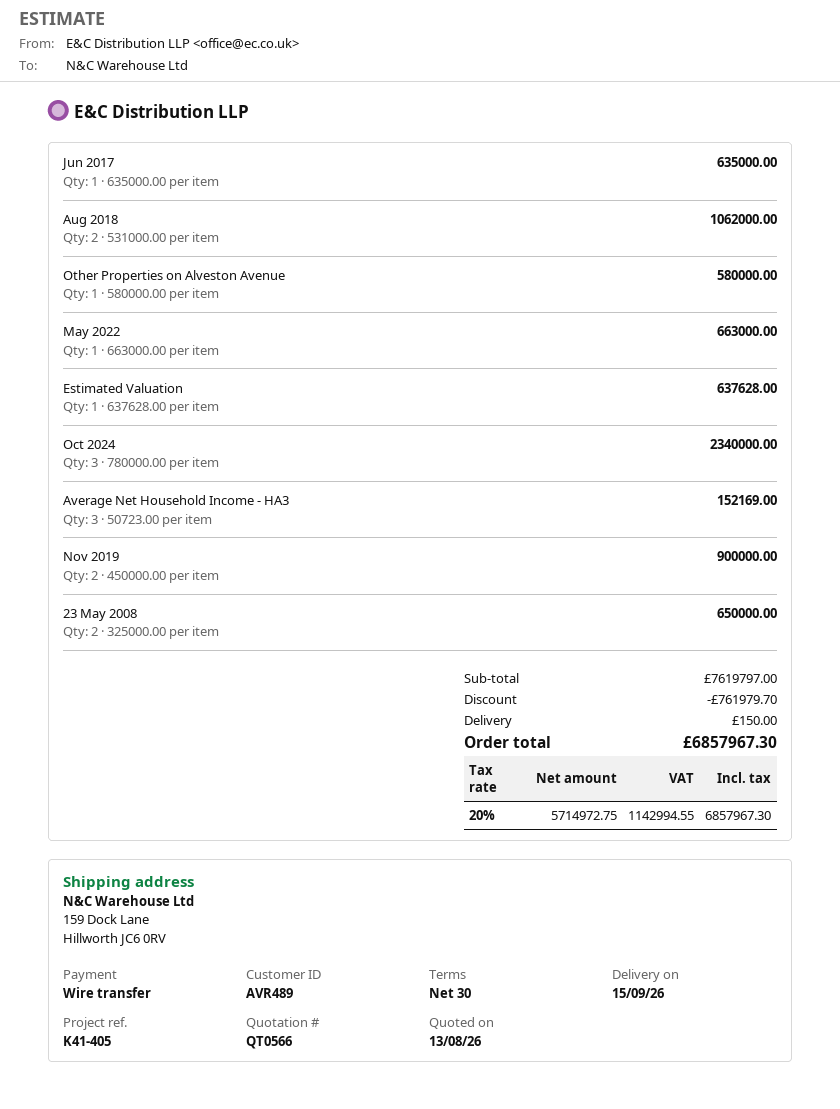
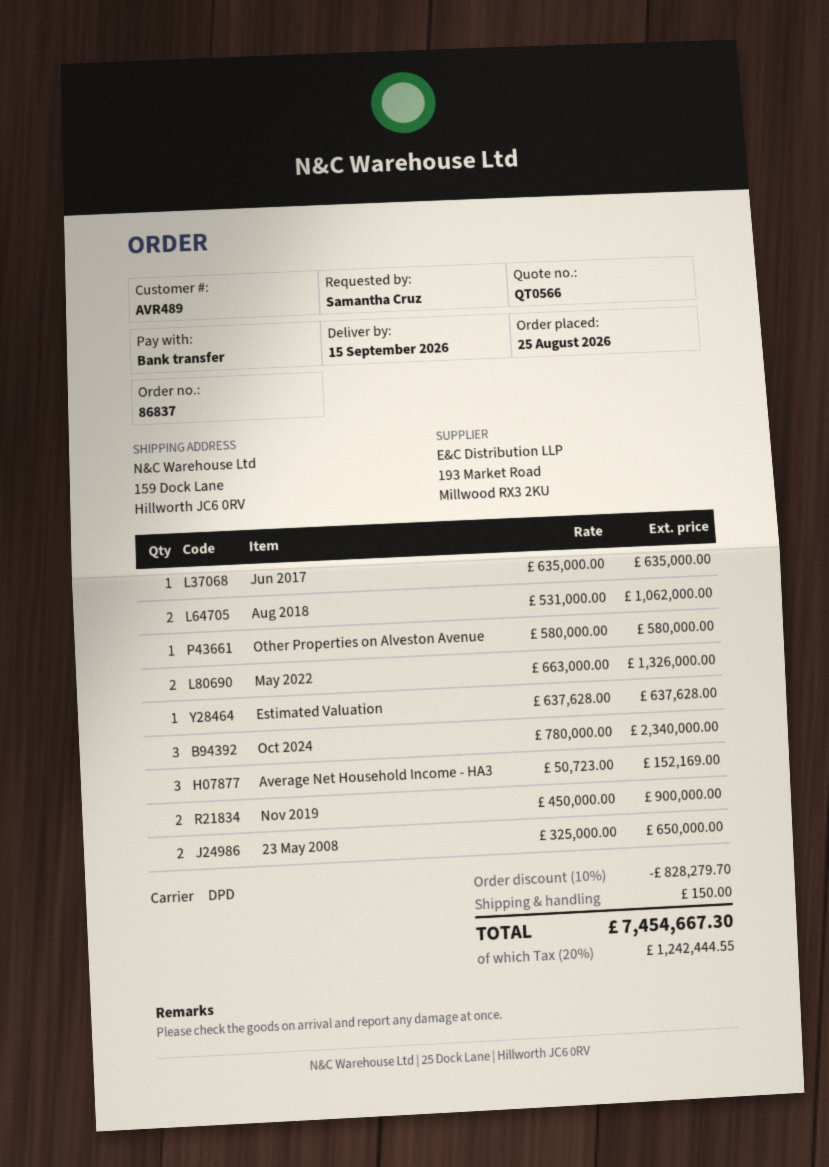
May 2022: 1 x 663000.00 = 663000.00 -> 2 x 663000.00 = 1326000.00
discount: 761979.70 -> 828279.70
tax: 20% = 1142994.55 -> 20% = 1242444.55
total: 6857967.30 -> 7454667.30

